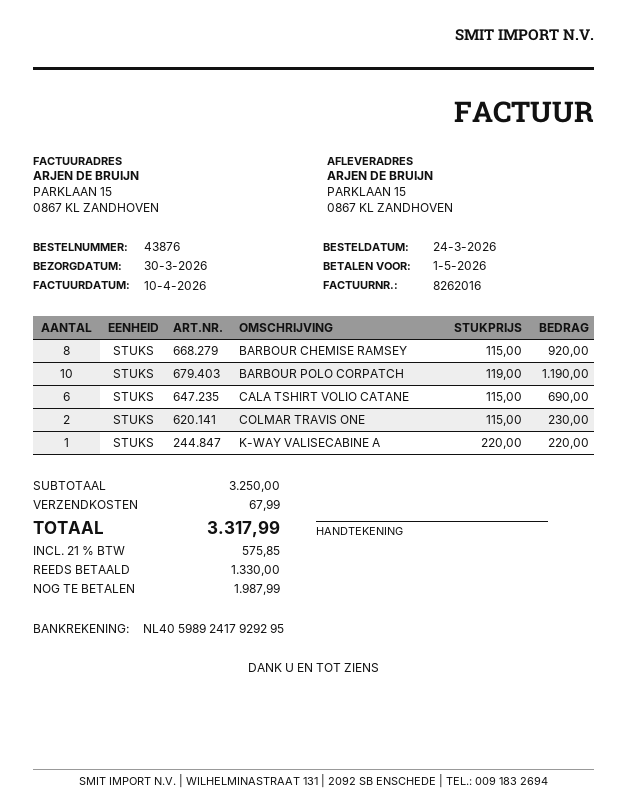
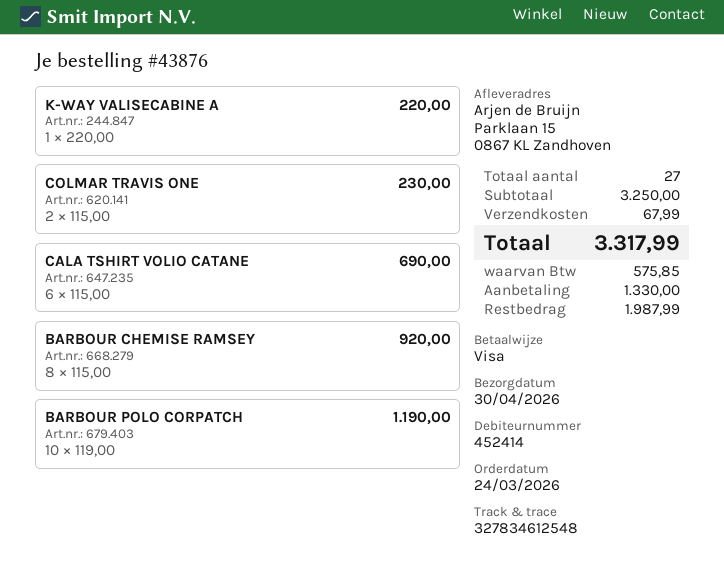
delivery date: 2026-03-30 -> 2026-04-30

